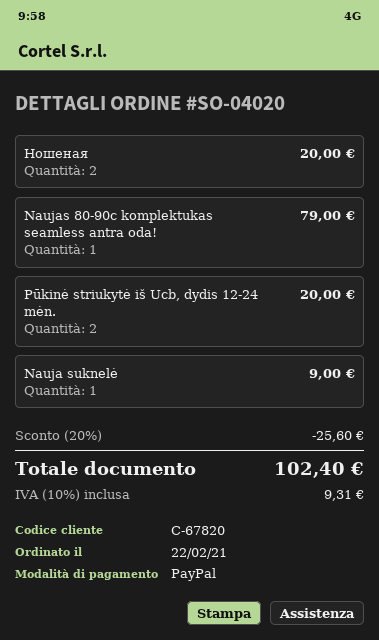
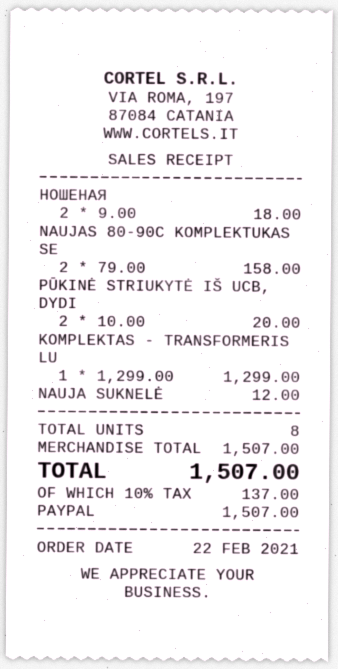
Ношеная: 2 for 20.00 -> 2 for 18.00
Naujas 80-90c komplektukas seamless antra oda!: 1 for 79.00 -> 2 for 158.00
Nauja suknelė: 1 for 9.00 -> 1 for 12.00
KOMPLEKTAS - TRANSFORMERIS LU: none -> 1 for 1299.00
discount: 20% = 25.60 -> none
tax: 10% = 9.31 -> 10% = 137.00
total: 102.40 -> 1507.00

